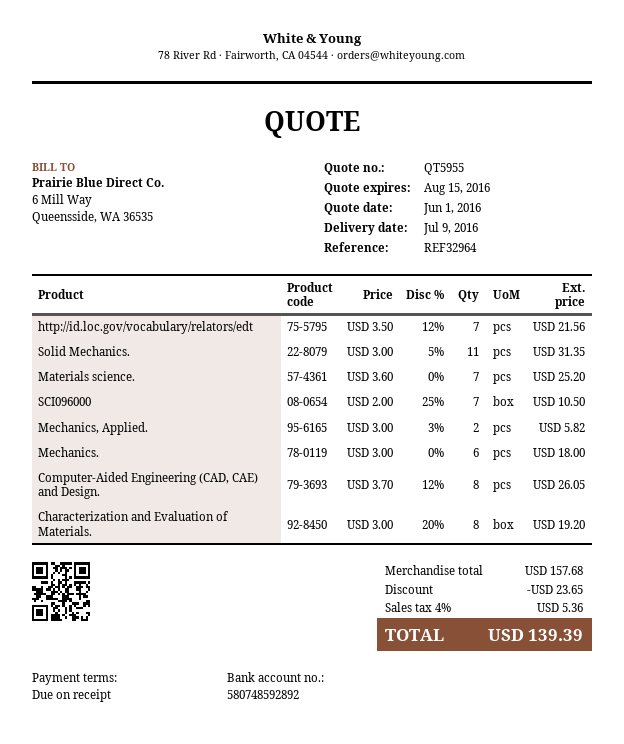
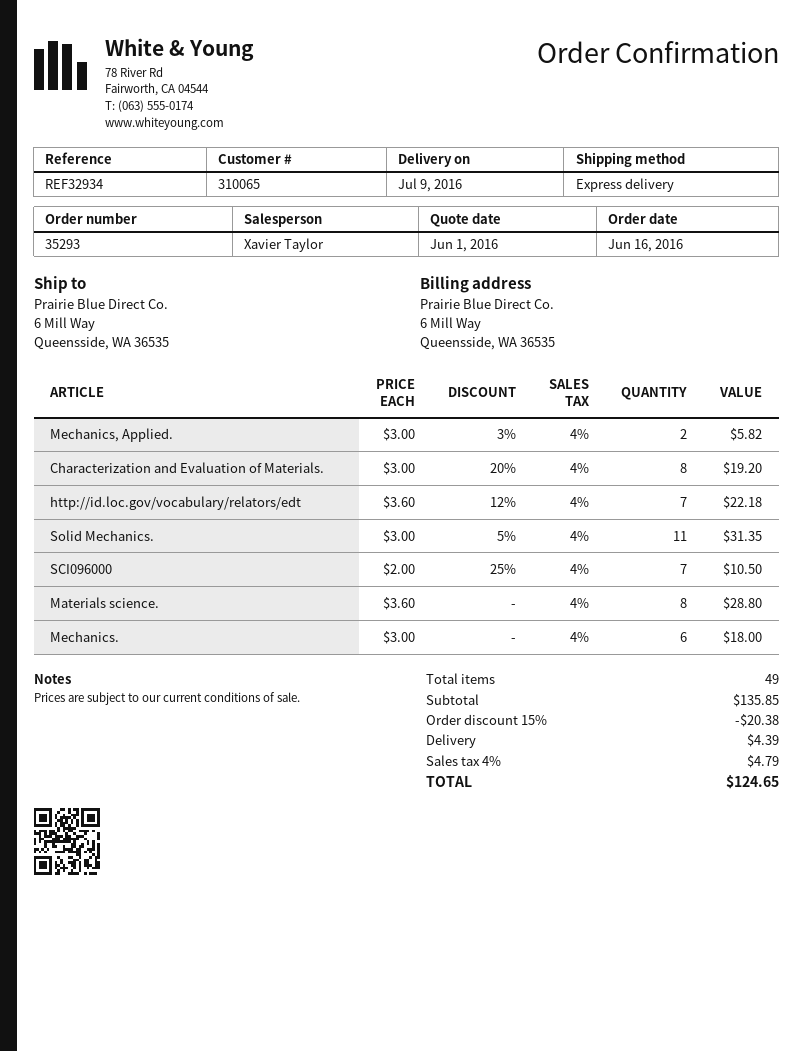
reference: REF32964 -> REF32934
http://id.loc.gov/vocabulary/relators/edt: 7 x 3.50 - 12% = 21.56 -> 7 x 3.60 - 12% = 22.18
Materials science.: 7 x 3.60 = 25.20 -> 8 x 3.60 = 28.80
Computer-Aided Engineering (CAD, CAE) and Design.: 8 x 3.70 - 12% = 26.05 -> none
subtotal: 157.68 -> 135.85
discount: 23.65 -> 20.38
shipping: none -> 4.39
tax: 4% = 5.36 -> 4% = 4.79
total: 139.39 -> 124.65

